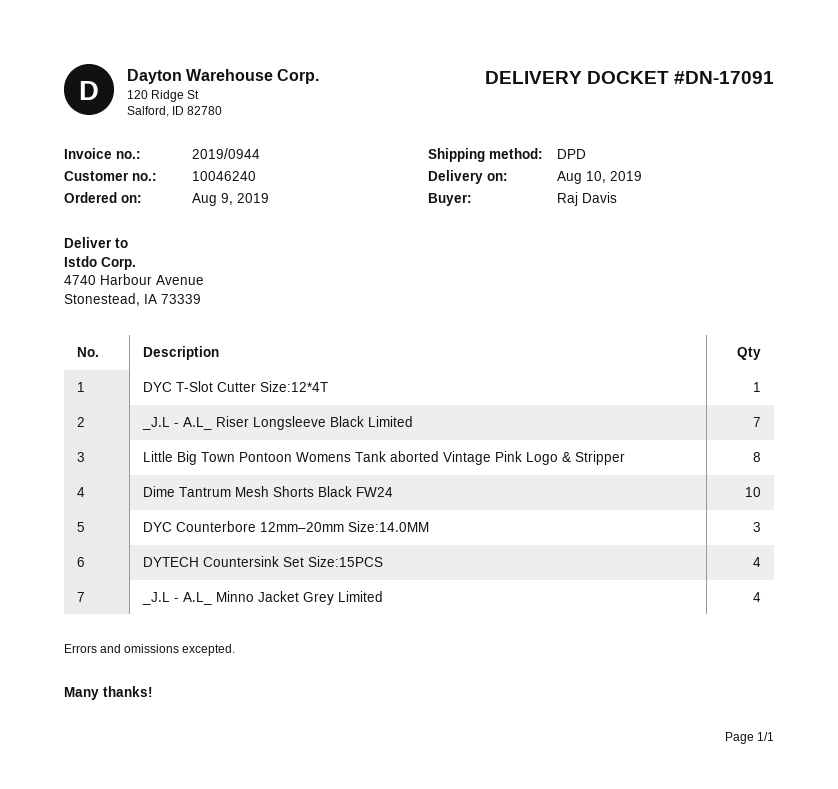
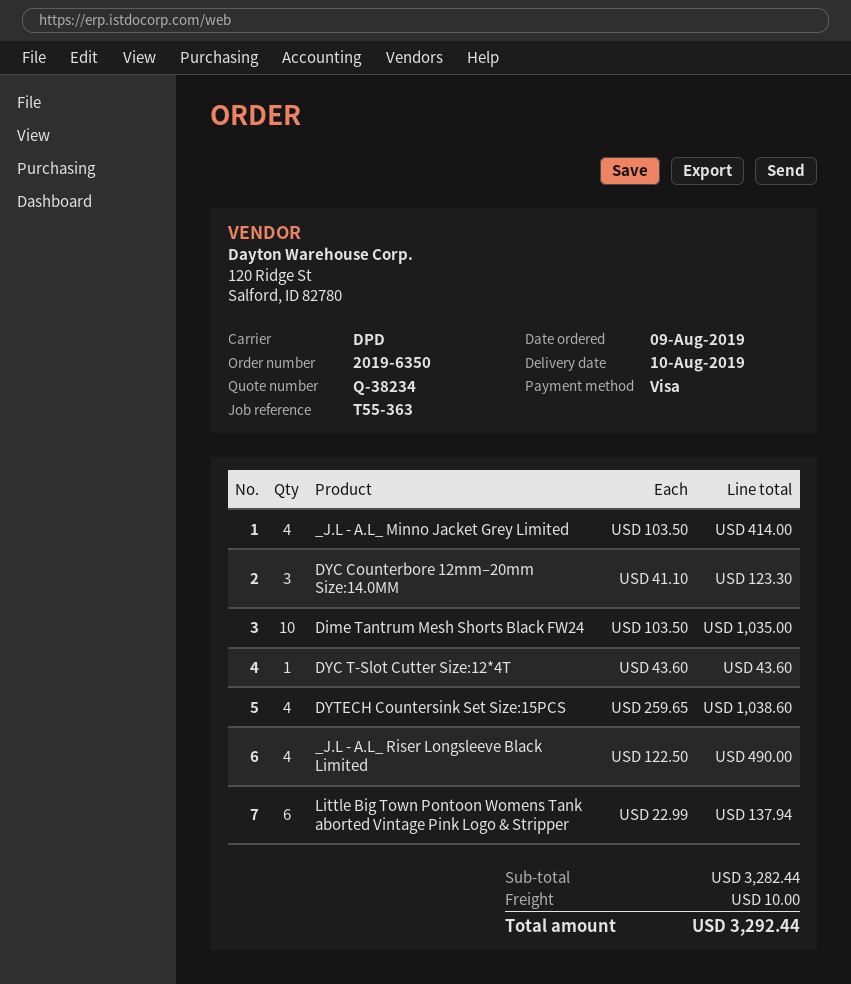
_J.L - A.L_ Riser Longsleeve Black Limited: 7 -> 4
Little Big Town Pontoon Womens Tank aborted Vintage Pink Logo & Stripper: 8 -> 6

